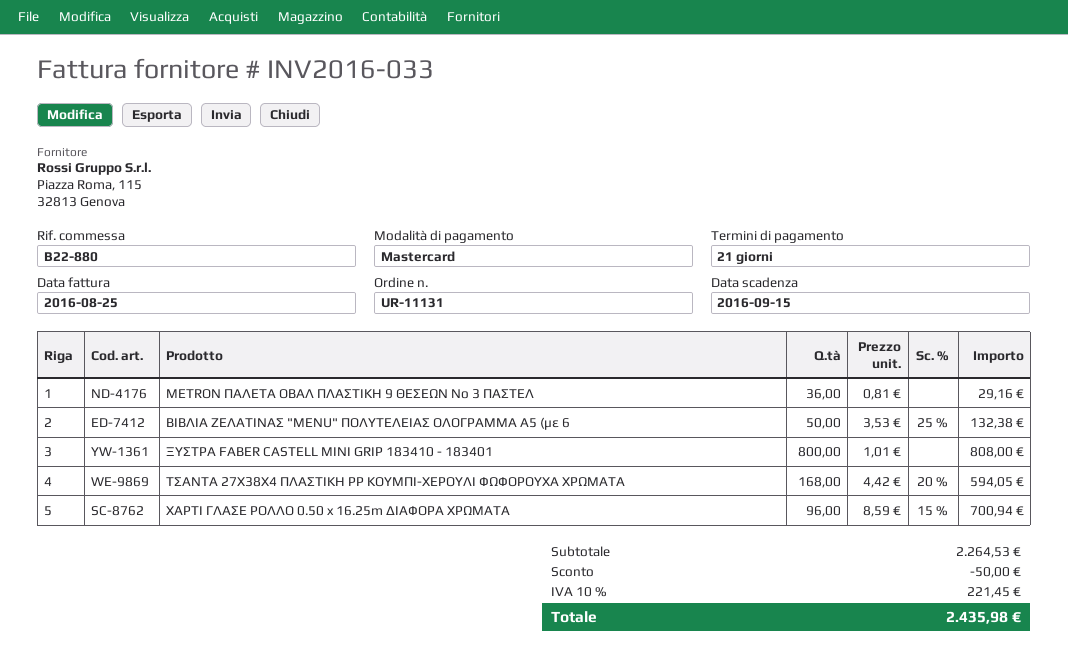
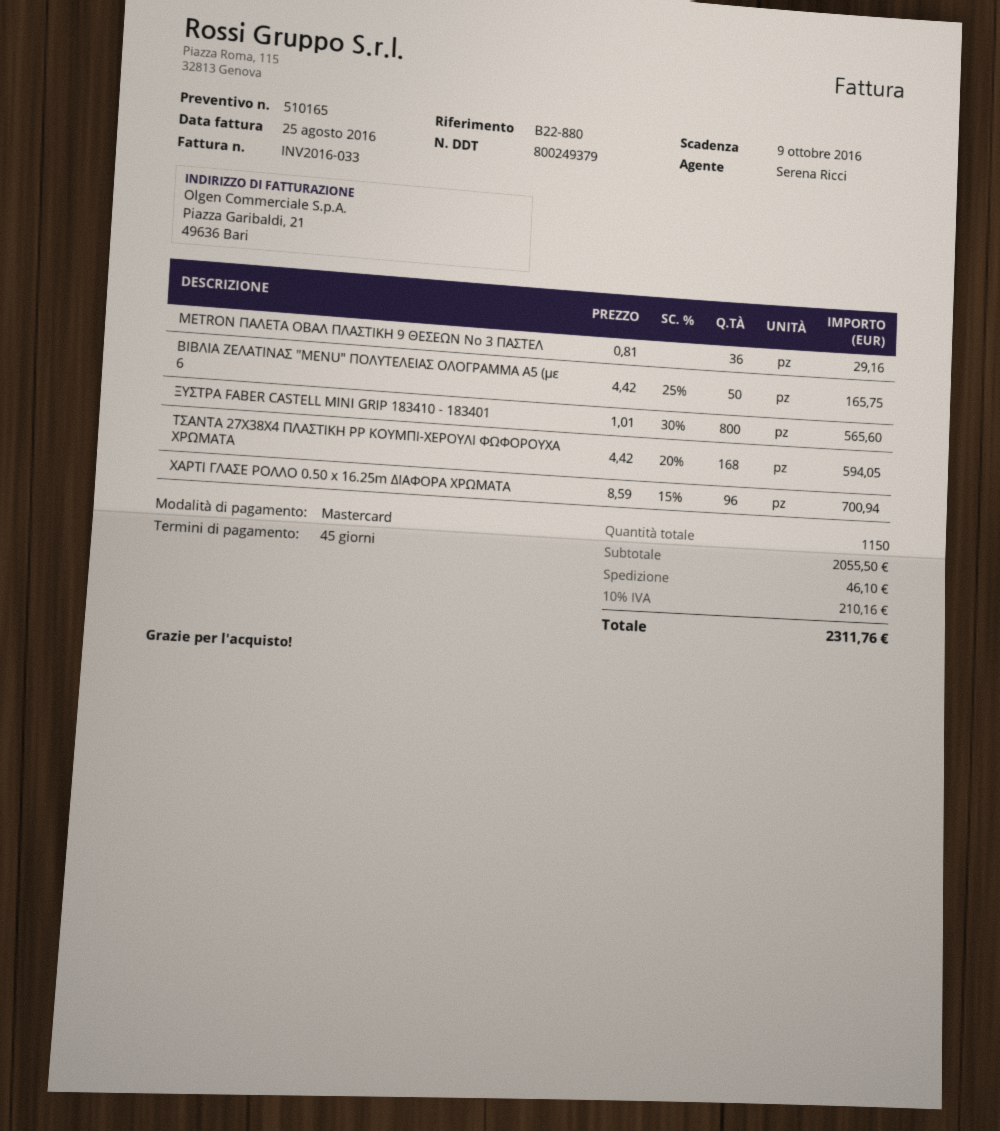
payment terms: 21 days -> 45 days
due date: 2016-09-15 -> 2016-10-09
ΒΙΒΛΙΑ ΖΕΛΑΤΙΝΑΣ "MENU" ΠΟΛΥΤΕΛΕΙΑΣ ΟΛΟΓΡΑΜΜΑ Α5 (με 6: 50 x 3.53 - 25% = 132.38 -> 50 x 4.42 - 25% = 165.75
ΞΥΣΤΡΑ FABER CASTELL MINI GRIP 183410 - 183401: 800 x 1.01 = 808.00 -> 800 x 1.01 - 30% = 565.60
subtotal: 2264.53 -> 2055.50
discount: 50.00 -> none
shipping: none -> 46.10
tax: 10% = 221.45 -> 10% = 210.16
total: 2435.98 -> 2311.76

